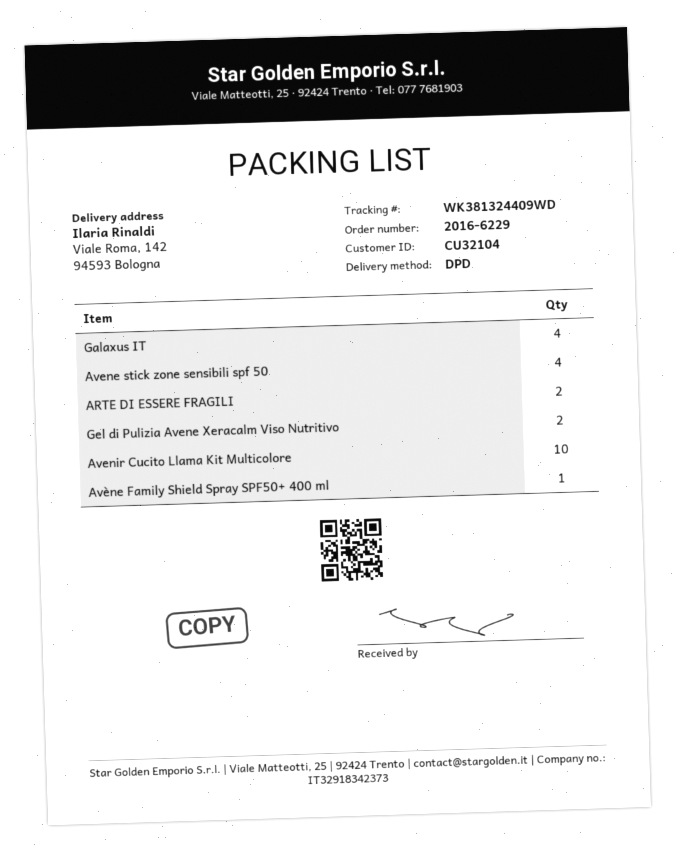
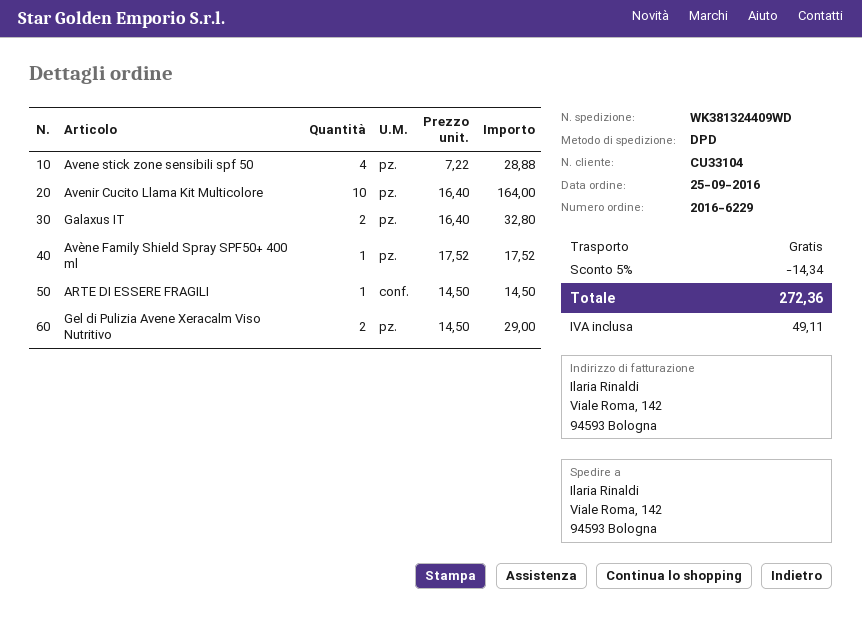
customer number: CU32104 -> CU33104
Galaxus IT: 4 -> 2
ARTE DI ESSERE FRAGILI: 2 -> 1

